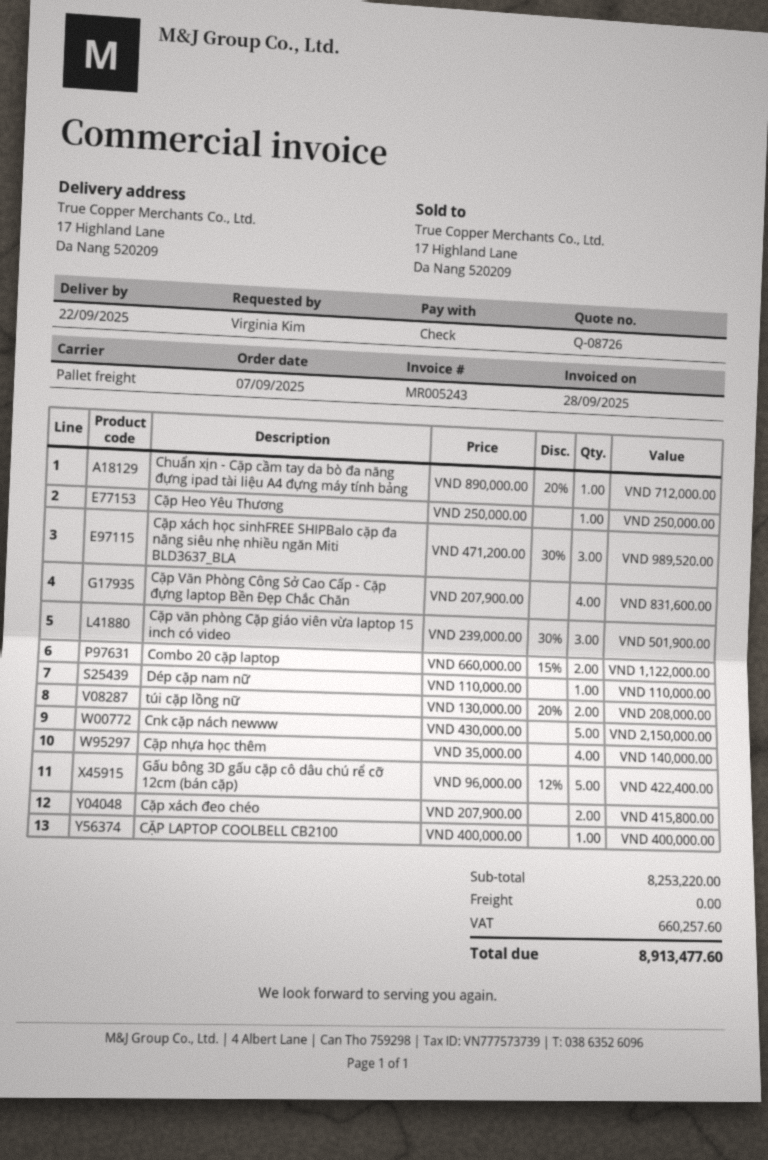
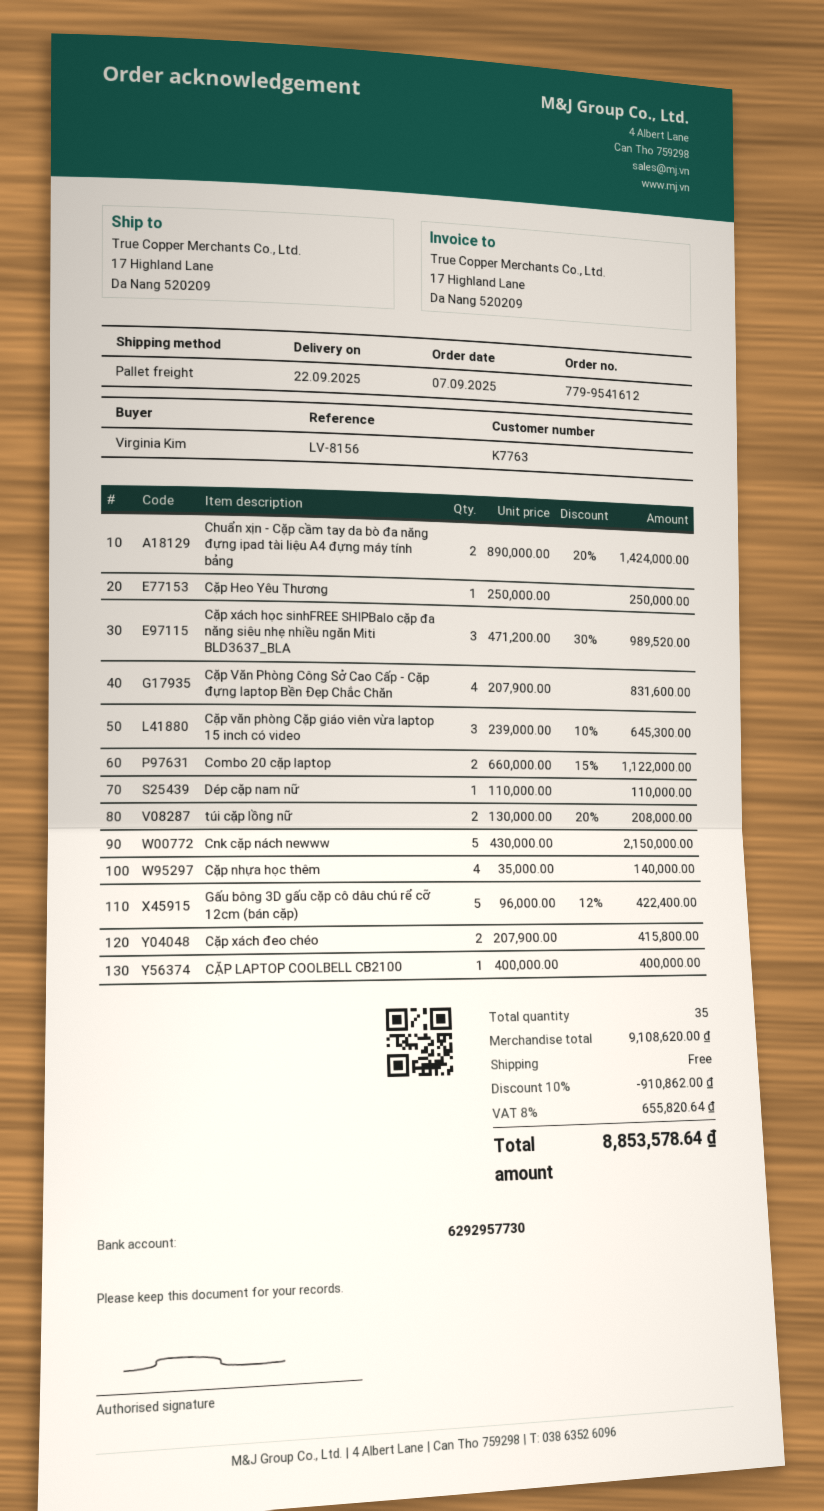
Chuẩn xịn - Cặp cầm tay da bò đa năng đựng ipad tài liệu A4 đựng máy tính bảng: 1 x 890000.00 - 20% = 712000.00 -> 2 x 890000.00 - 20% = 1424000.00
Cặp văn phòng Cặp giáo viên vừa laptop 15 inch có video: 3 x 239000.00 - 30% = 501900.00 -> 3 x 239000.00 - 10% = 645300.00
subtotal: 8253220.00 -> 9108620.00
discount: none -> 10% = 910862.00
tax: 660257.60 -> 655820.64
total: 8913477.60 -> 8853578.64

